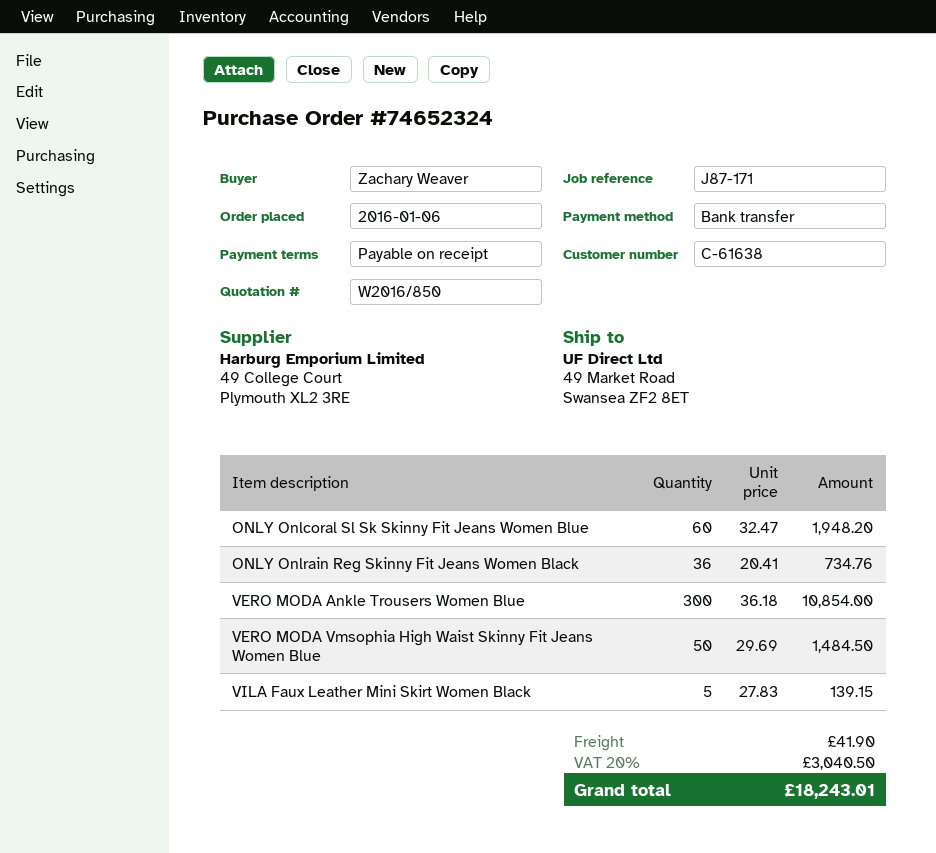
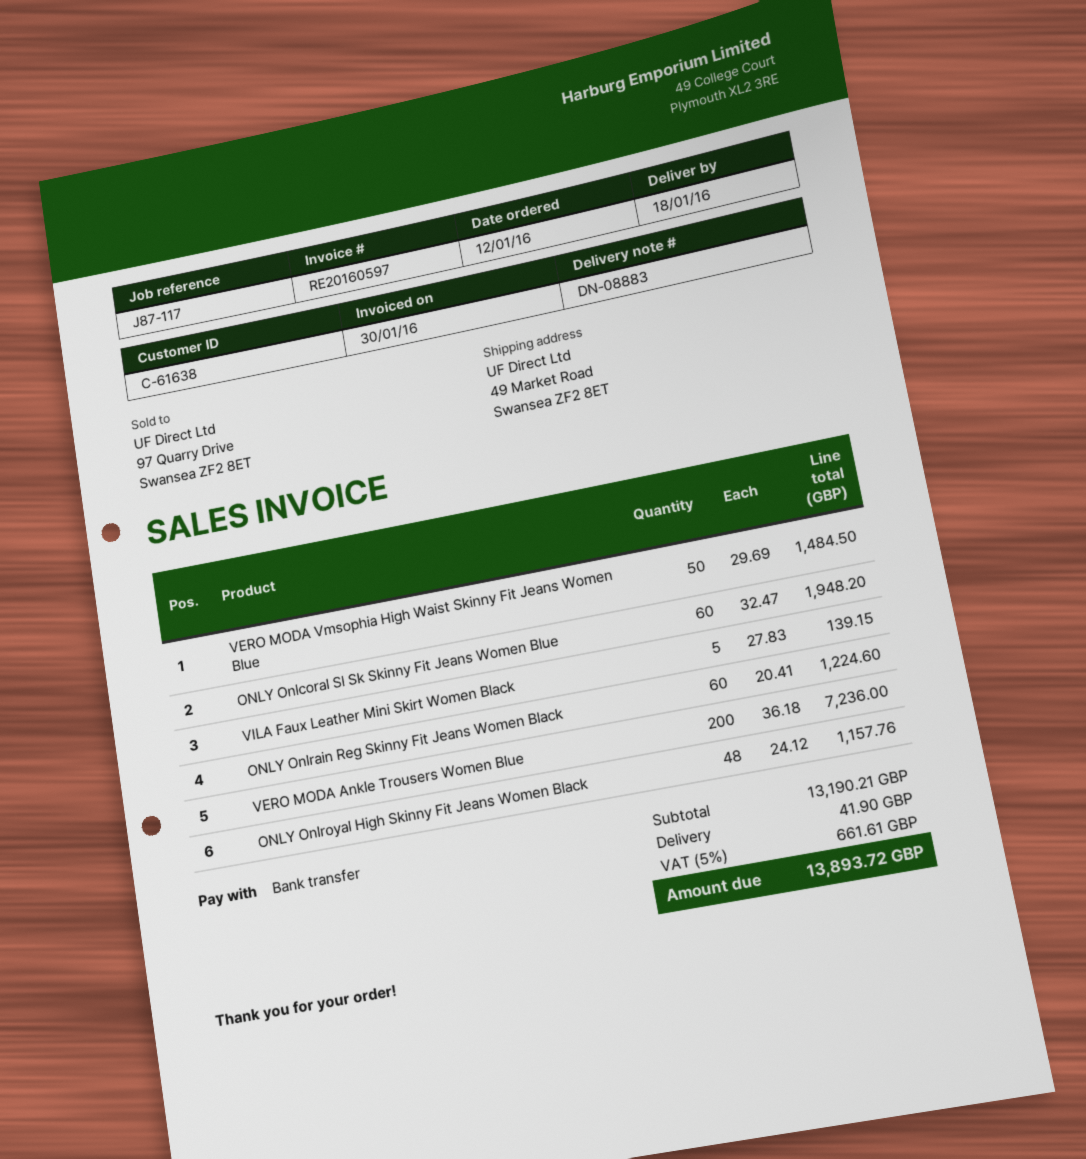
order date: 2016-01-06 -> 2016-01-12
reference: J87-171 -> J87-117
ONLY Onlrain Reg Skinny Fit Jeans Women Black: 36 x 20.41 = 734.76 -> 60 x 20.41 = 1224.60
VERO MODA Ankle Trousers Women Blue: 300 x 36.18 = 10854.00 -> 200 x 36.18 = 7236.00
ONLY Onlroyal High Skinny Fit Jeans Women Black: none -> 48 x 24.12 = 1157.76
tax: 20% = 3040.50 -> 5% = 661.61
total: 18243.01 -> 13893.72

